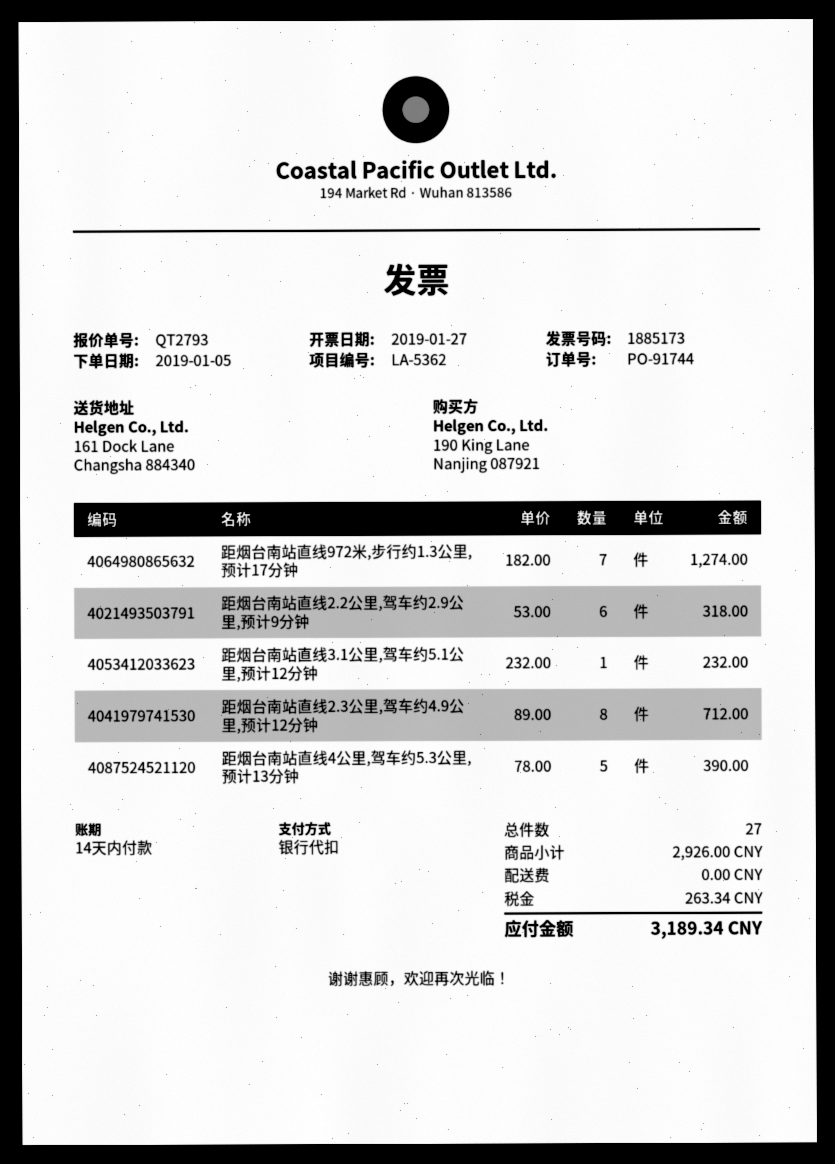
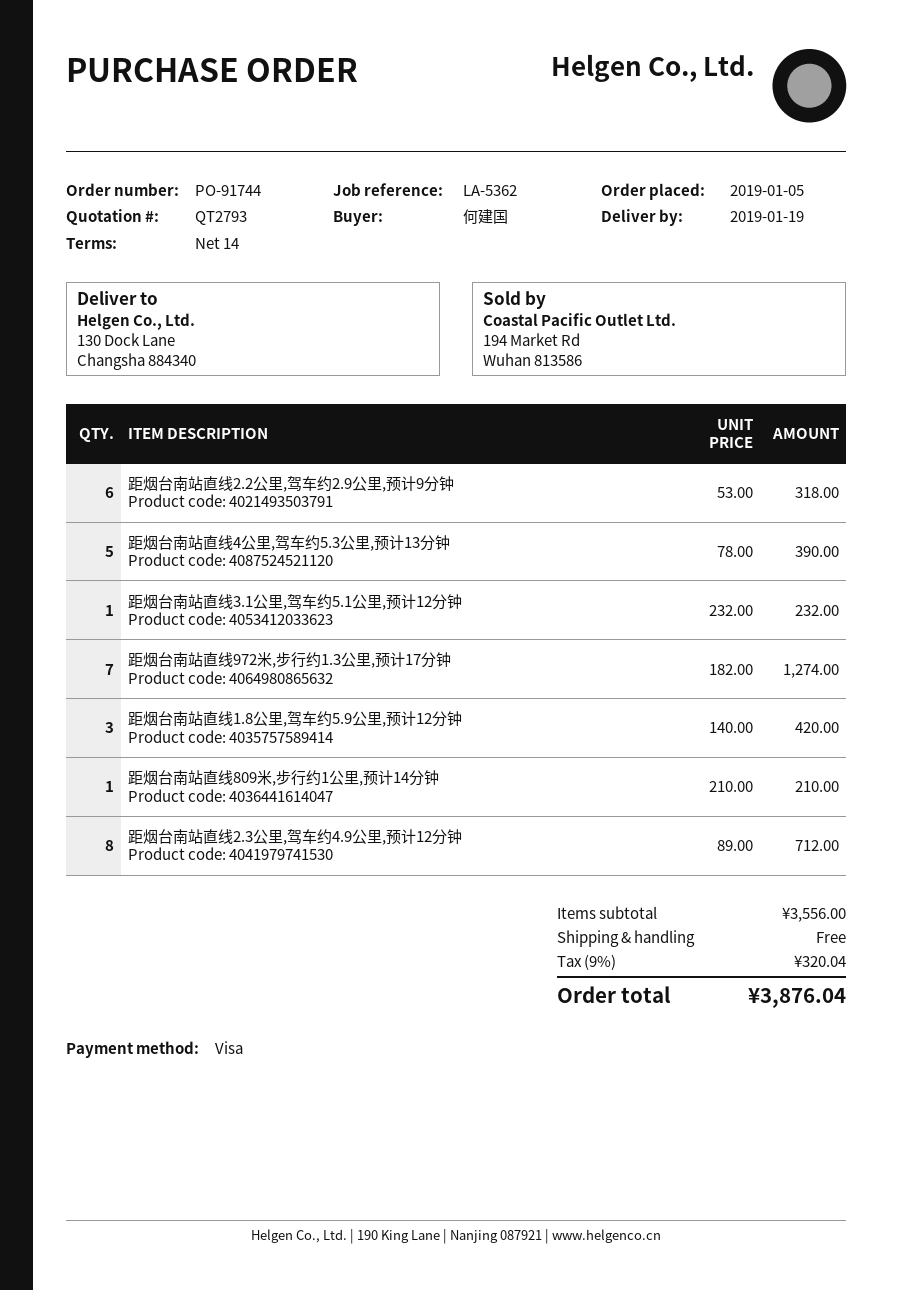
payment method: direct debit -> Visa
ship to: 161 Dock Lane, Changsha 884340 -> 130 Dock Lane, Changsha 884340
距烟台南站直线1.8公里,驾车约5.9公里,预计12分钟: none -> 3 x 140.00 = 420.00
距烟台南站直线809米,步行约1公里,预计14分钟: none -> 1 x 210.00 = 210.00
subtotal: 2926.00 -> 3556.00
tax: 263.34 -> 320.04
total: 3189.34 -> 3876.04

